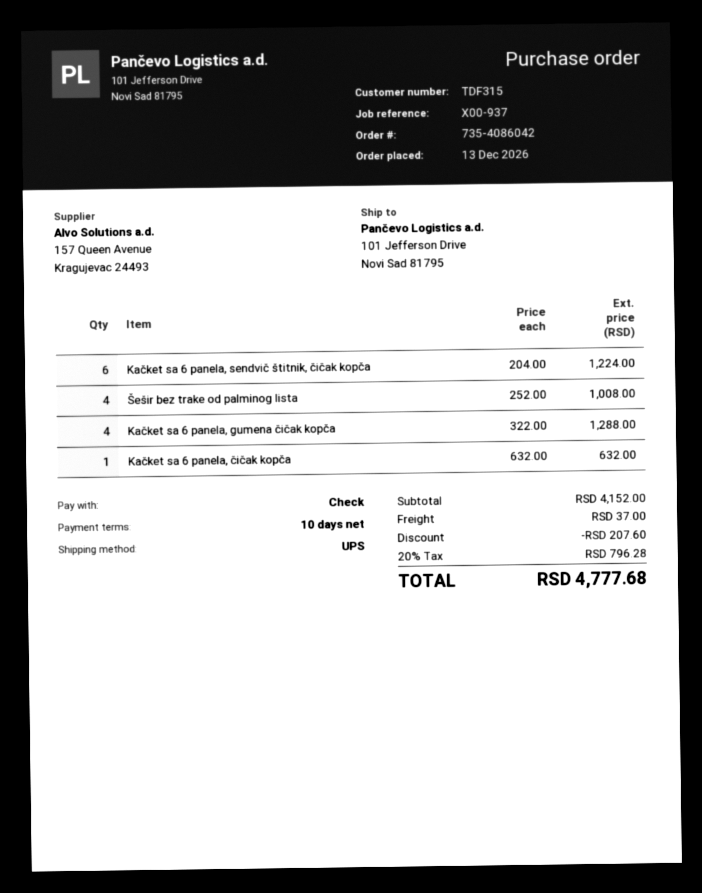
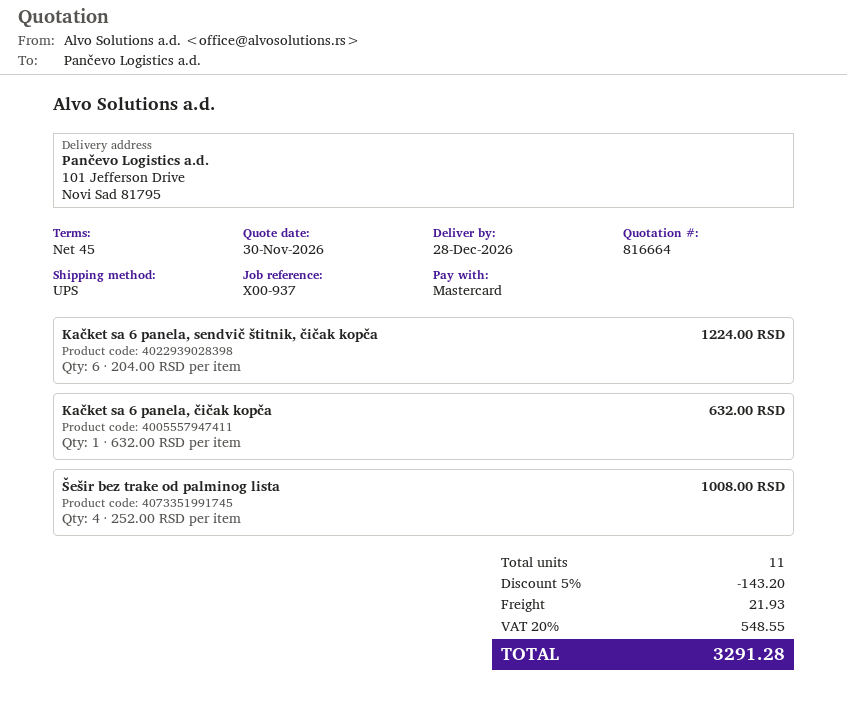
payment terms: 10 days -> 45 days
payment method: cheque -> Mastercard
Kačket sa 6 panela, gumena čičak kopča: 4 x 322.00 = 1288.00 -> none
discount: 207.60 -> 143.20
shipping: 37.00 -> 21.93
tax: 20% = 796.28 -> 20% = 548.55
total: 4777.68 -> 3291.28

